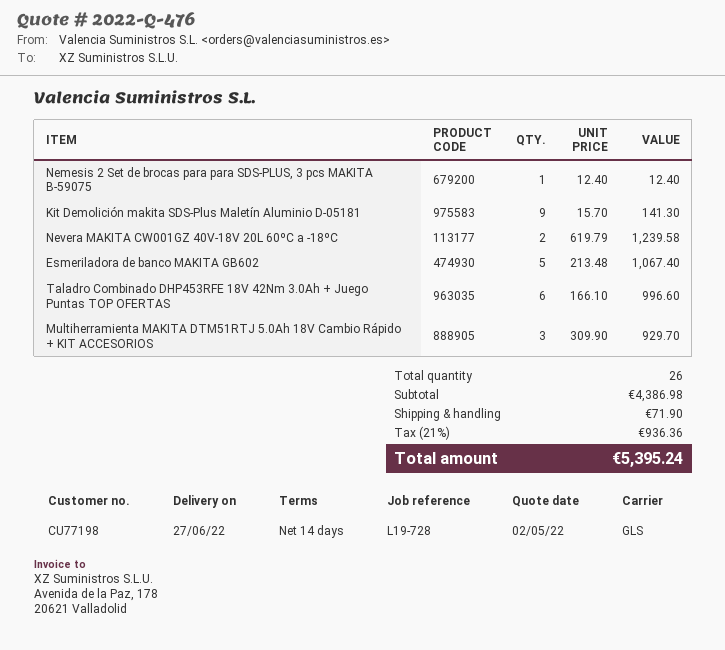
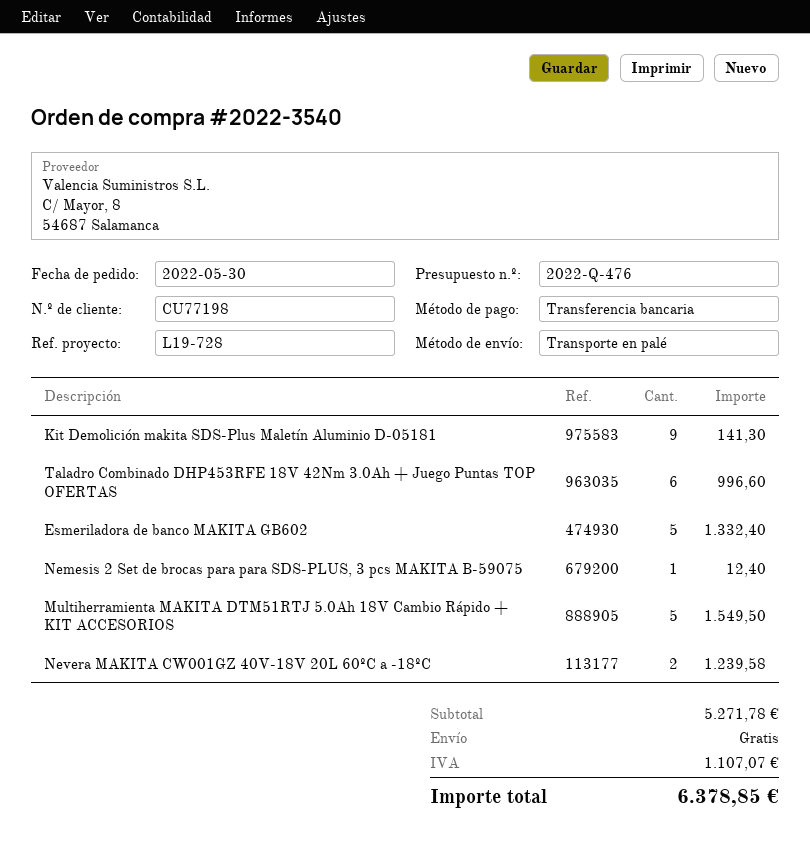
shipping method: GLS -> pallet freight
Esmeriladora de banco MAKITA GB602: 5 for 1067.40 -> 5 for 1332.40
Multiherramienta MAKITA DTM51RTJ 5.0Ah 18V Cambio Rápido + KIT ACCESORIOS: 3 for 929.70 -> 5 for 1549.50
subtotal: 4386.98 -> 5271.78
shipping: 71.90 -> 0.00
tax: 936.36 -> 1107.07
total: 5395.24 -> 6378.85

